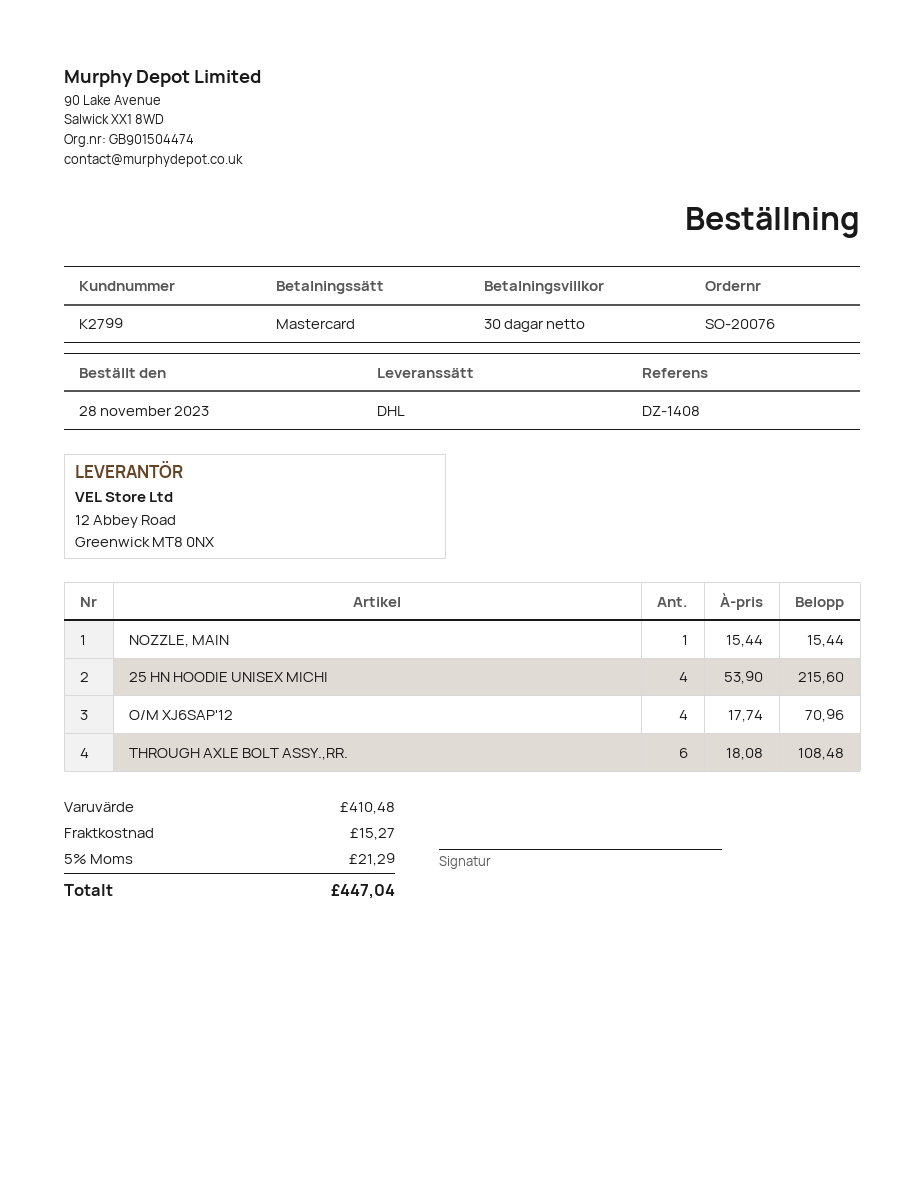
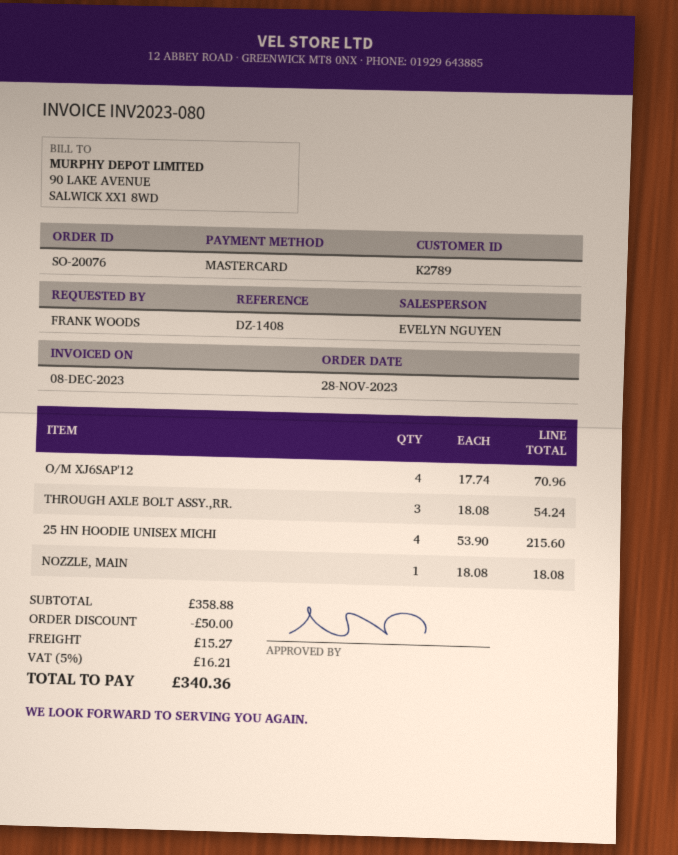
customer number: K2799 -> K2789
NOZZLE, MAIN: 1 x 15.44 = 15.44 -> 1 x 18.08 = 18.08
THROUGH AXLE BOLT ASSY.,RR.: 6 x 18.08 = 108.48 -> 3 x 18.08 = 54.24
subtotal: 410.48 -> 358.88
discount: none -> 50.00
tax: 5% = 21.29 -> 5% = 16.21
total: 447.04 -> 340.36

